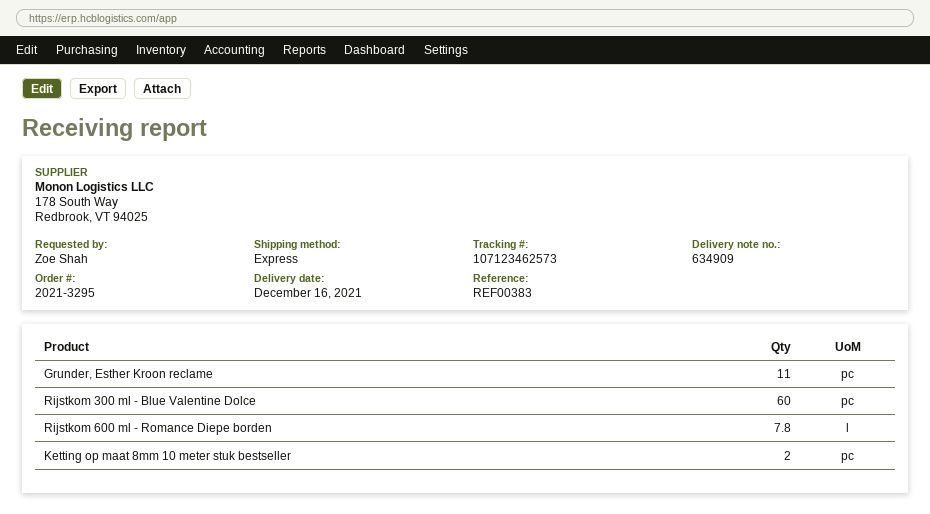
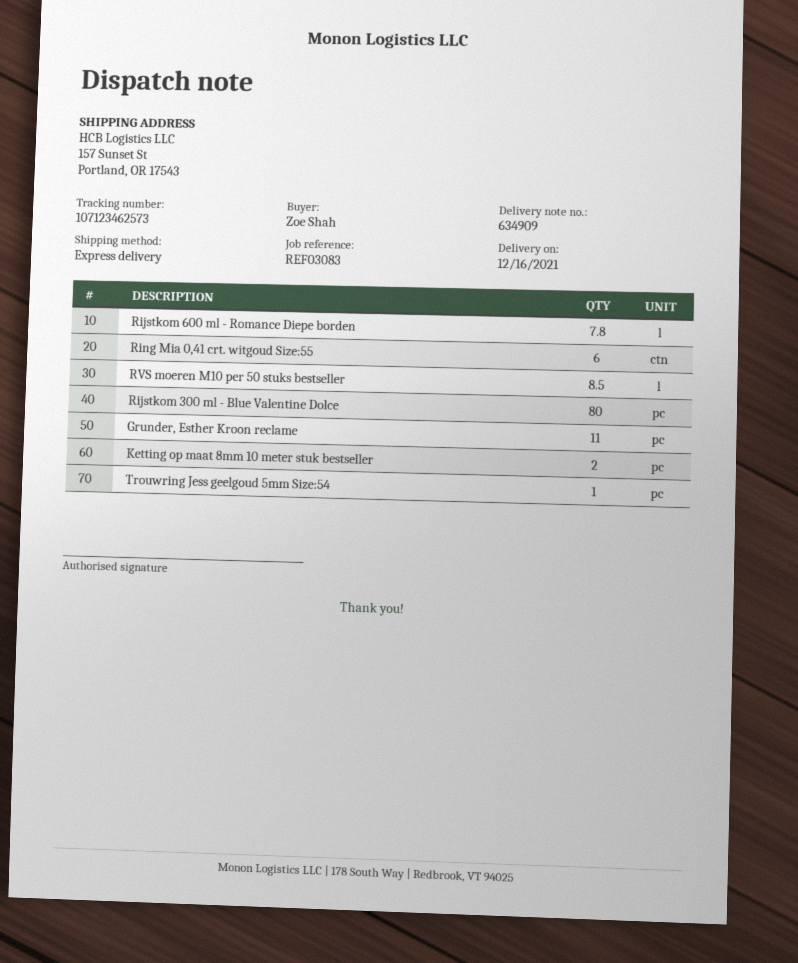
reference: REF00383 -> REF03083
Rijstkom 300 ml - Blue Valentine Dolce: 60 -> 80
Ring Mia 0,41 crt. witgoud Size:55: none -> 6
RVS moeren M10 per 50 stuks bestseller: none -> 8.5
Trouwring Jess geelgoud 5mm Size:54: none -> 1

